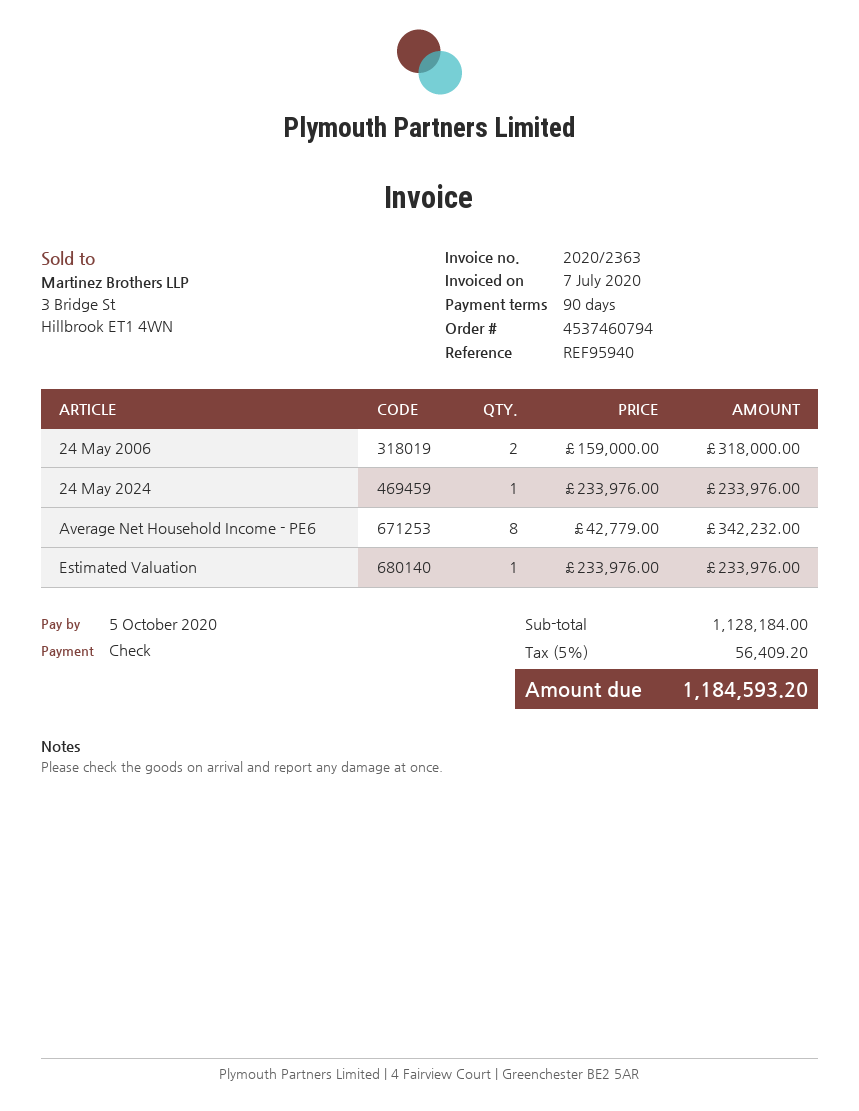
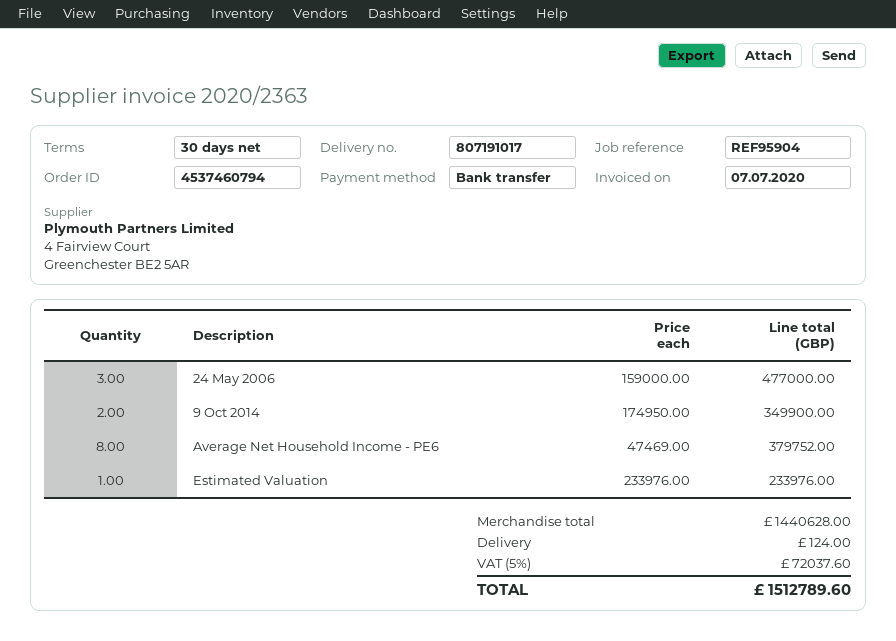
payment terms: 90 days -> 30 days
reference: REF95940 -> REF95904
payment method: cheque -> bank transfer
24 May 2006: 2 x 159000.00 = 318000.00 -> 3 x 159000.00 = 477000.00
24 May 2024: 1 x 233976.00 = 233976.00 -> none
Average Net Household Income - PE6: 8 x 42779.00 = 342232.00 -> 8 x 47469.00 = 379752.00
9 Oct 2014: none -> 2 x 174950.00 = 349900.00
subtotal: 1128184.00 -> 1440628.00
shipping: none -> 124.00
tax: 5% = 56409.20 -> 5% = 72037.60
total: 1184593.20 -> 1512789.60

